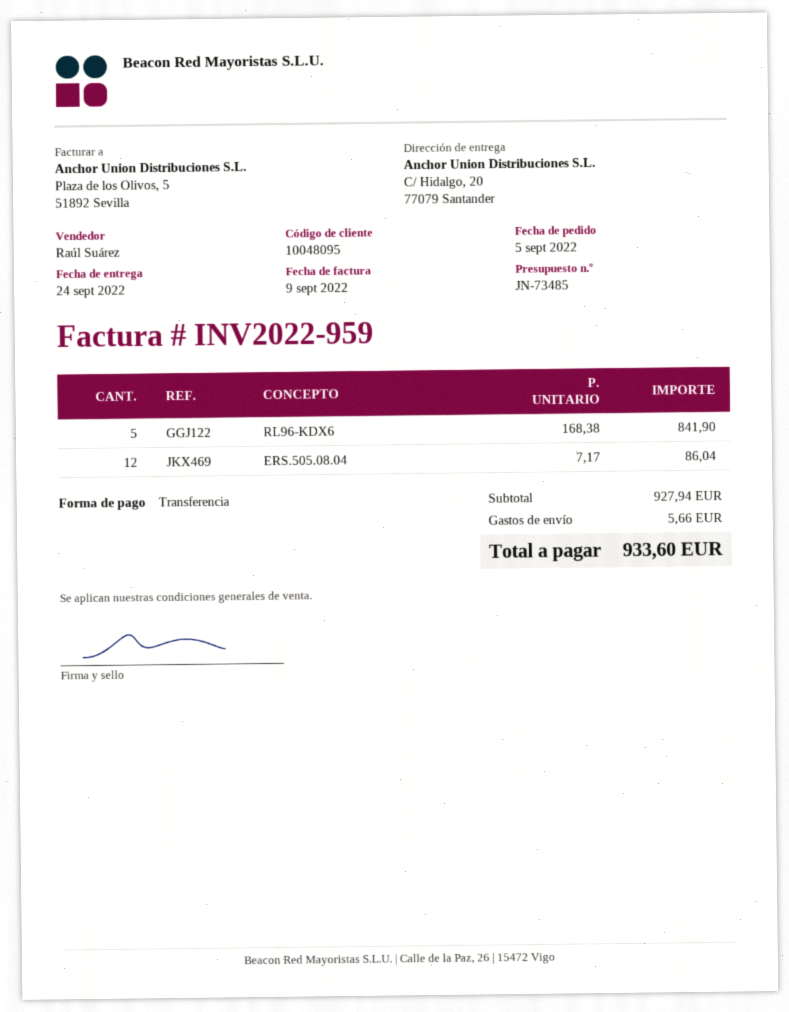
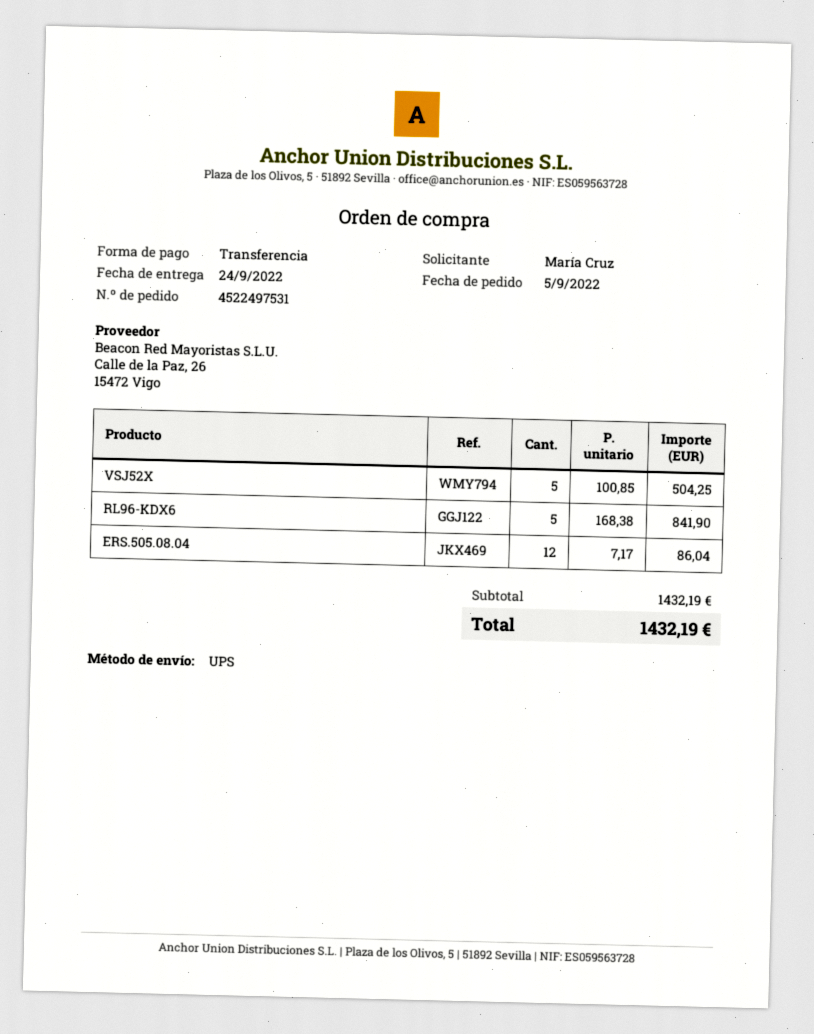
VSJ52X: none -> 5 x 100.85 = 504.25
subtotal: 927.94 -> 1432.19
shipping: 5.66 -> none
total: 933.60 -> 1432.19

